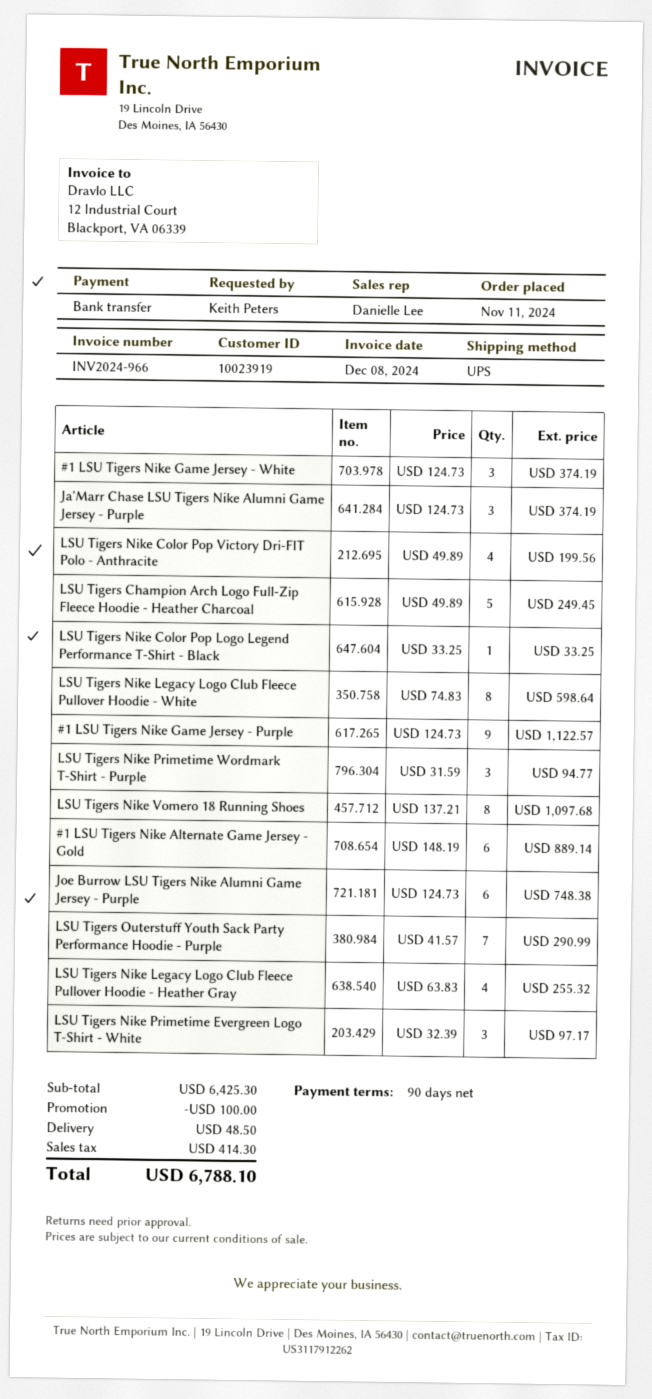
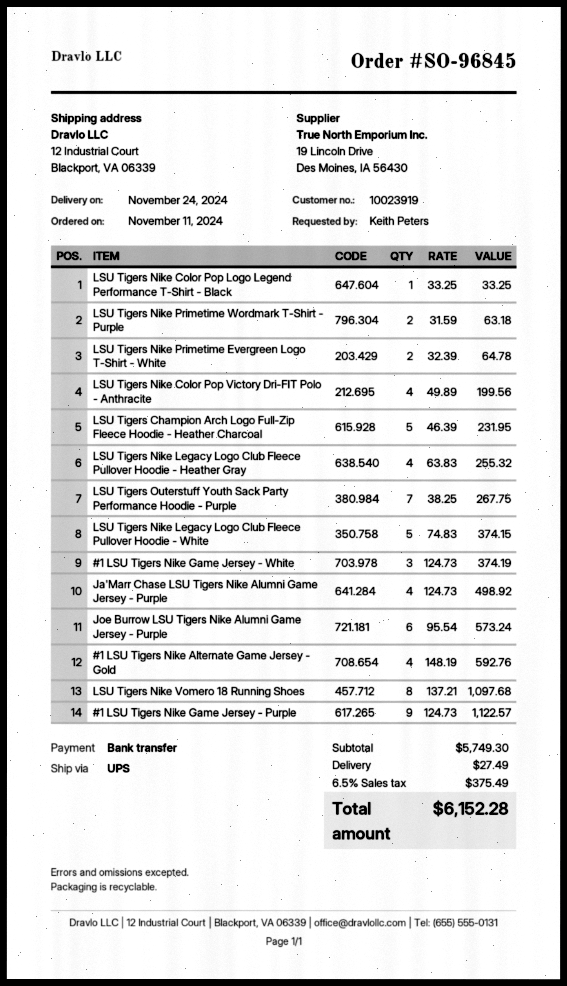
Ja'Marr Chase LSU Tigers Nike Alumni Game Jersey - Purple: 3 x 124.73 = 374.19 -> 4 x 124.73 = 498.92
LSU Tigers Champion Arch Logo Full-Zip Fleece Hoodie - Heather Charcoal: 5 x 49.89 = 249.45 -> 5 x 46.39 = 231.95
LSU Tigers Nike Legacy Logo Club Fleece Pullover Hoodie - White: 8 x 74.83 = 598.64 -> 5 x 74.83 = 374.15
LSU Tigers Nike Primetime Wordmark T-Shirt - Purple: 3 x 31.59 = 94.77 -> 2 x 31.59 = 63.18
#1 LSU Tigers Nike Alternate Game Jersey - Gold: 6 x 148.19 = 889.14 -> 4 x 148.19 = 592.76
Joe Burrow LSU Tigers Nike Alumni Game Jersey - Purple: 6 x 124.73 = 748.38 -> 6 x 95.54 = 573.24
LSU Tigers Outerstuff Youth Sack Party Performance Hoodie - Purple: 7 x 41.57 = 290.99 -> 7 x 38.25 = 267.75
LSU Tigers Nike Primetime Evergreen Logo T-Shirt - White: 3 x 32.39 = 97.17 -> 2 x 32.39 = 64.78
subtotal: 6425.30 -> 5749.30
discount: 100.00 -> none
shipping: 48.50 -> 27.49
tax: 414.30 -> 375.49
total: 6788.10 -> 6152.28

